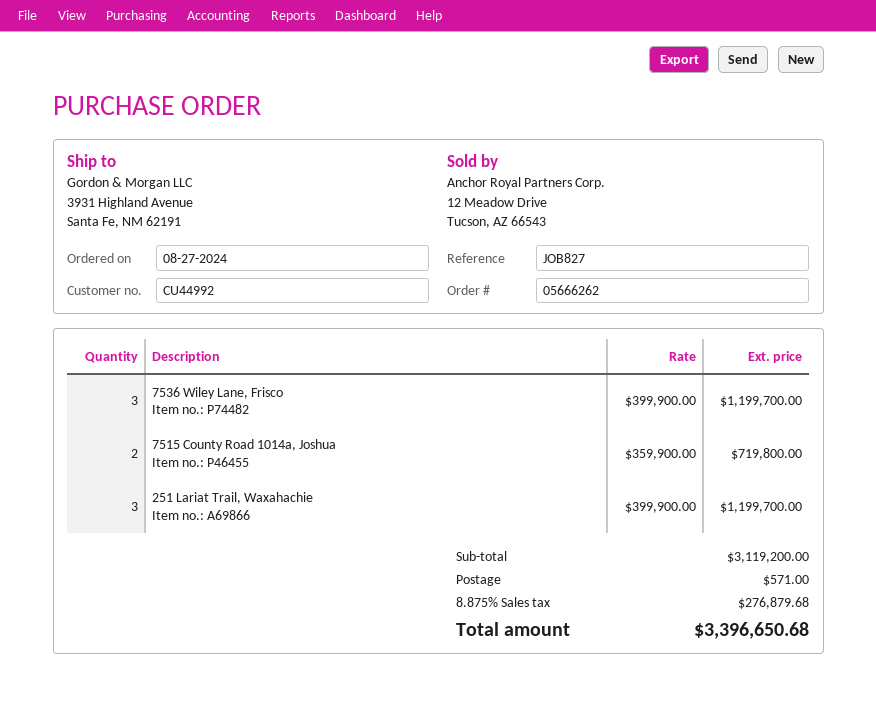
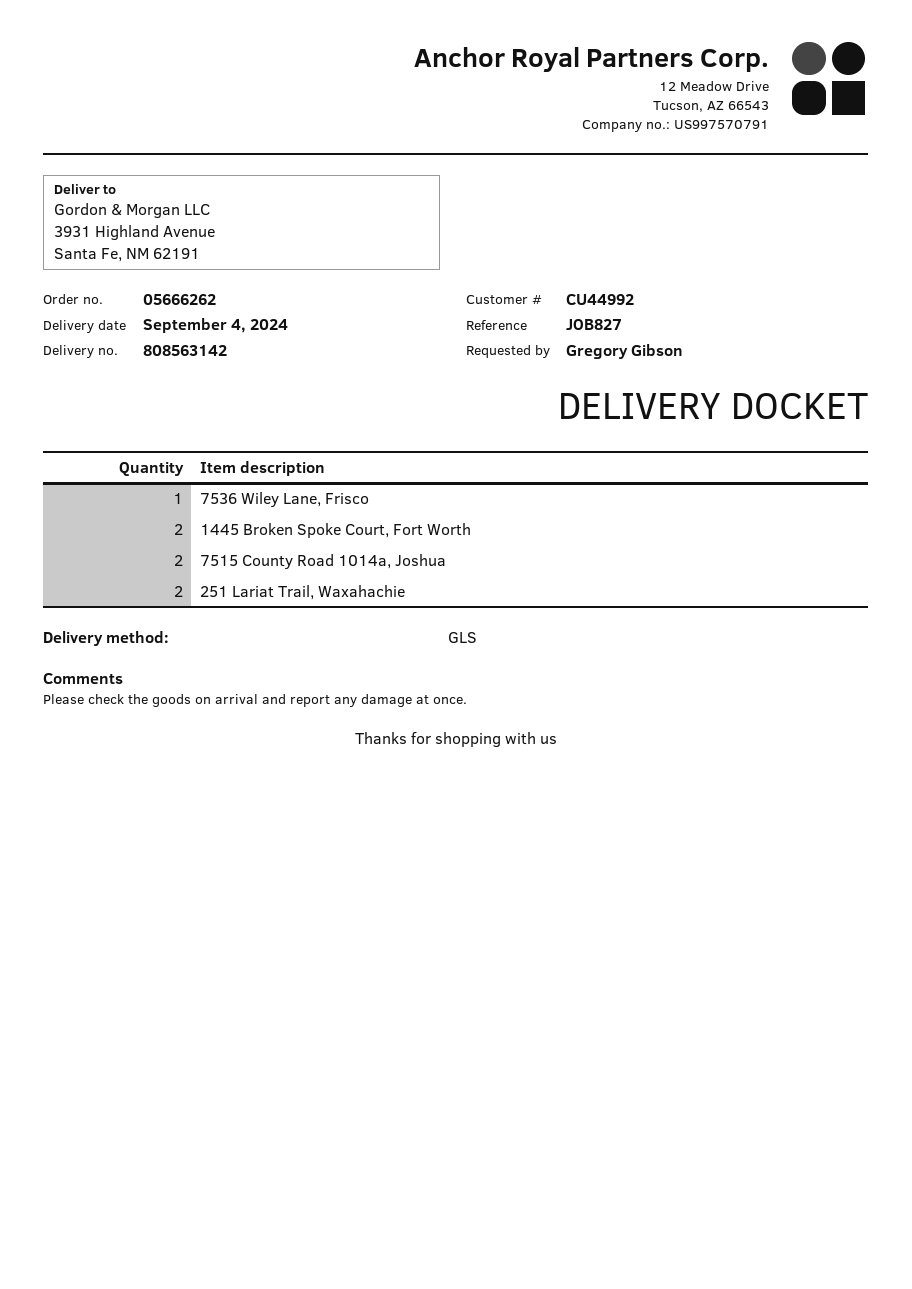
7536 Wiley Lane, Frisco: 3 -> 1
251 Lariat Trail, Waxahachie: 3 -> 2
1445 Broken Spoke Court, Fort Worth: none -> 2

